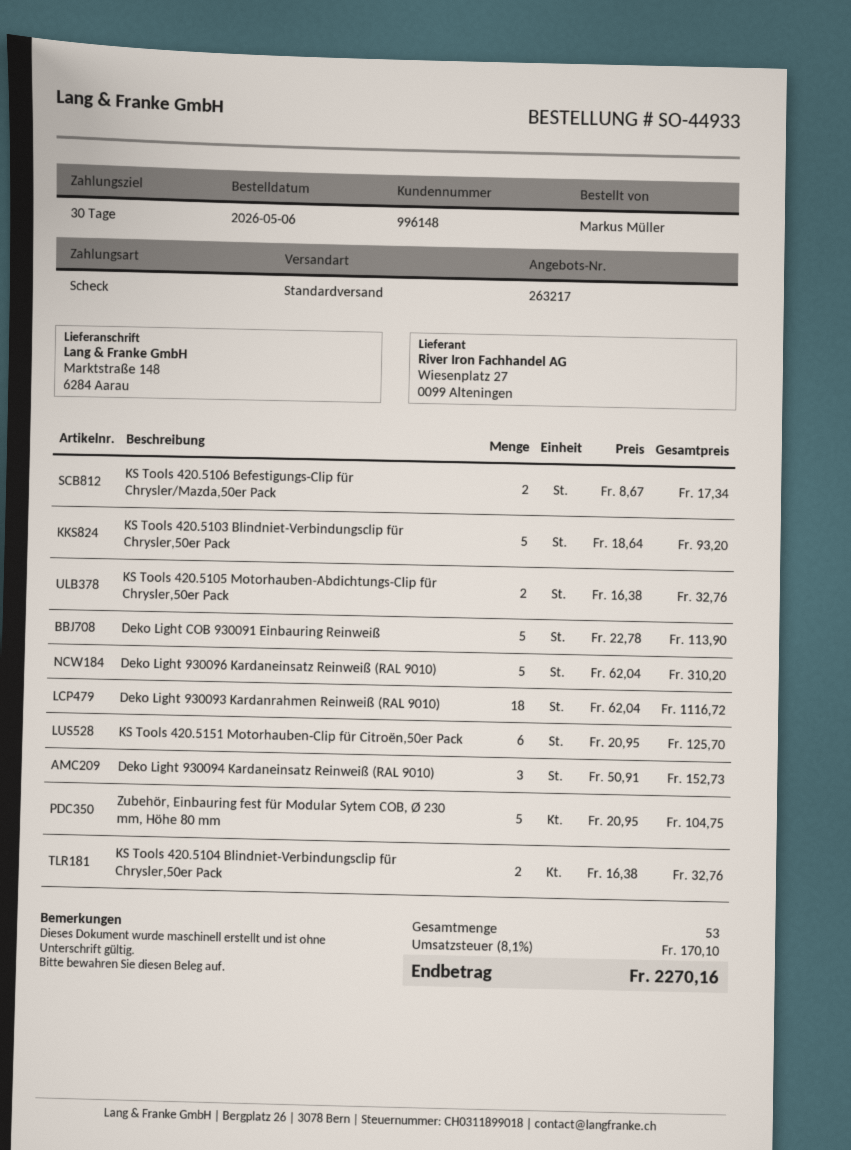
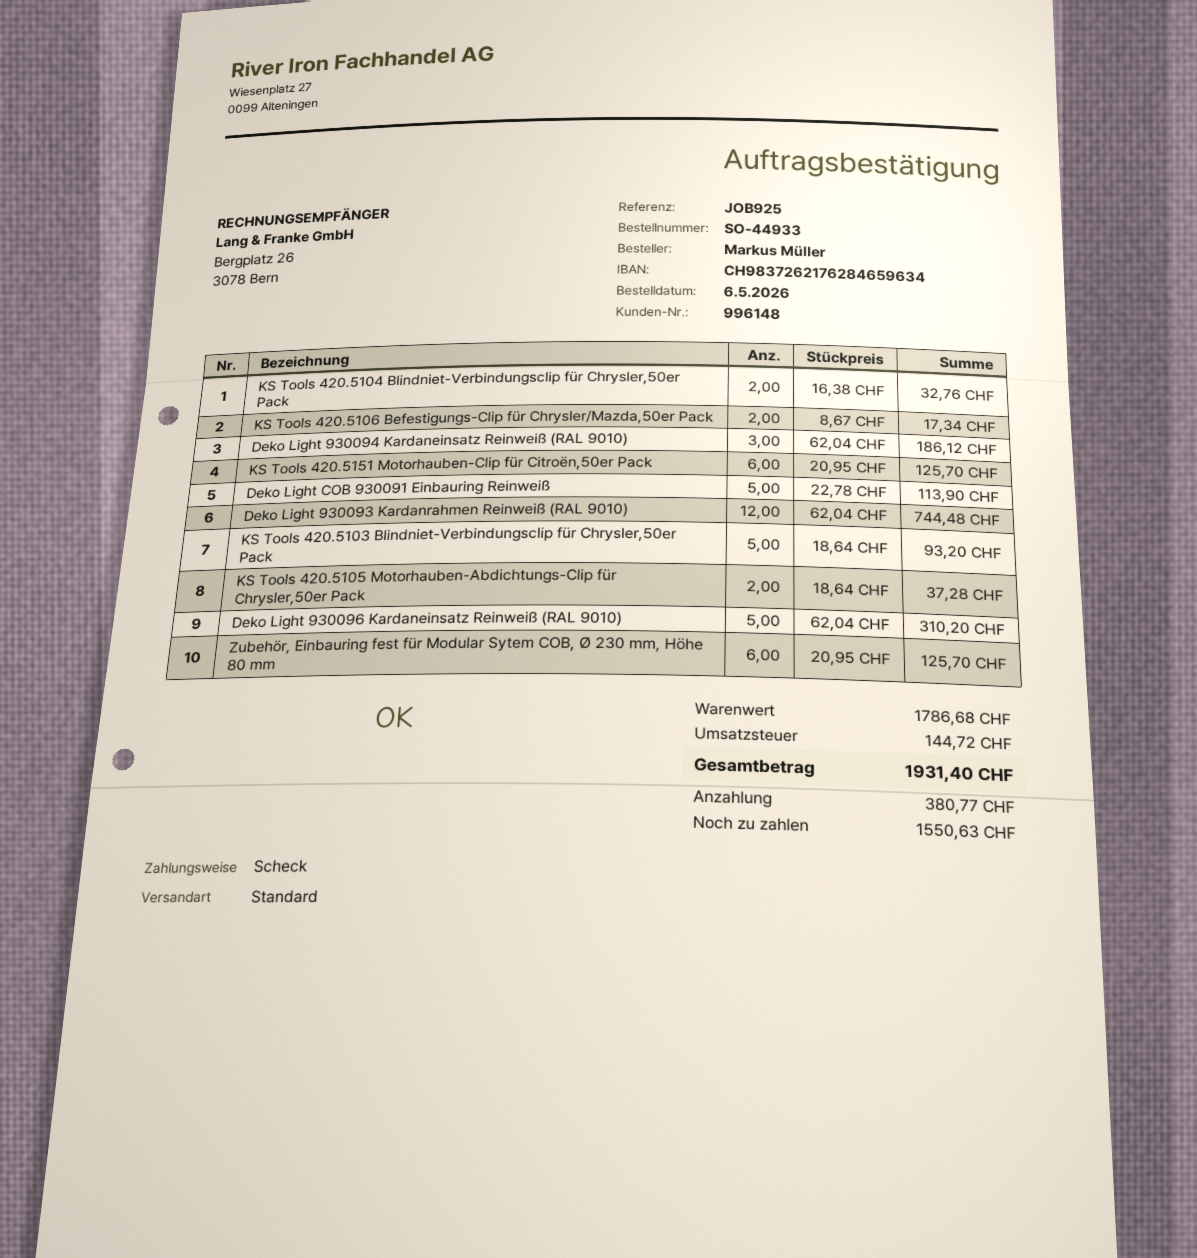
KS Tools 420.5105 Motorhauben-Abdichtungs-Clip für Chrysler,50er Pack: 2 x 16.38 = 32.76 -> 2 x 18.64 = 37.28
Deko Light 930093 Kardanrahmen Reinweiß (RAL 9010): 18 x 62.04 = 1116.72 -> 12 x 62.04 = 744.48
Deko Light 930094 Kardaneinsatz Reinweiß (RAL 9010): 3 x 50.91 = 152.73 -> 3 x 62.04 = 186.12
Zubehör, Einbauring fest für Modular Sytem COB, Ø 230 mm, Höhe 80 mm: 5 x 20.95 = 104.75 -> 6 x 20.95 = 125.70
tax: 170.10 -> 144.72
total: 2270.16 -> 1931.40

